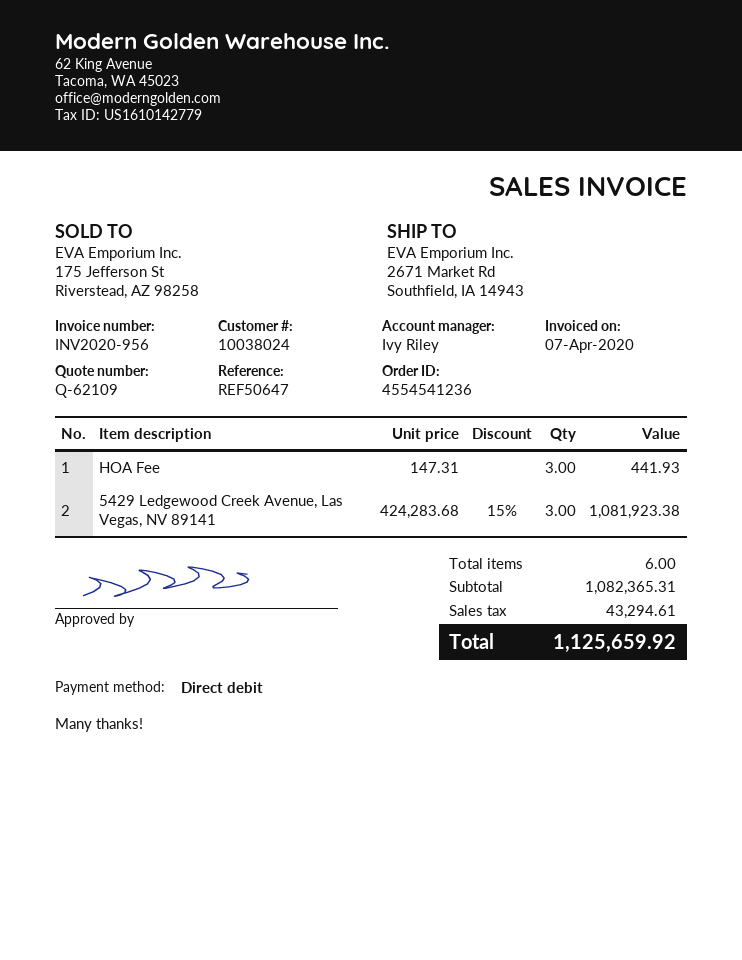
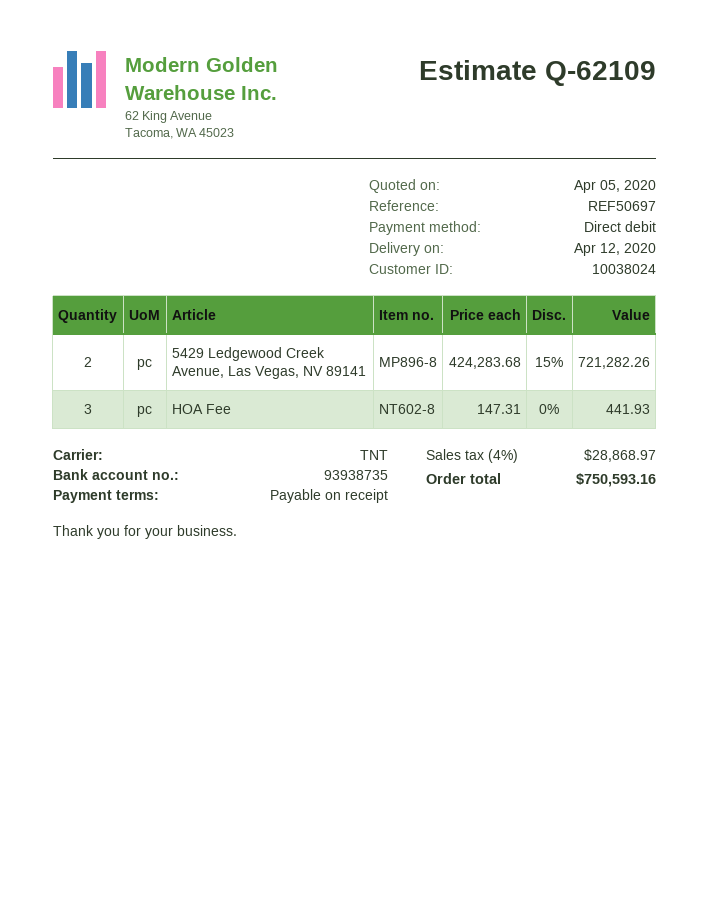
reference: REF50647 -> REF50697
5429 Ledgewood Creek Avenue, Las Vegas, NV 89141: 3 x 424283.68 - 15% = 1081923.38 -> 2 x 424283.68 - 15% = 721282.26
tax: 43294.61 -> 28868.97
total: 1125659.92 -> 750593.16

